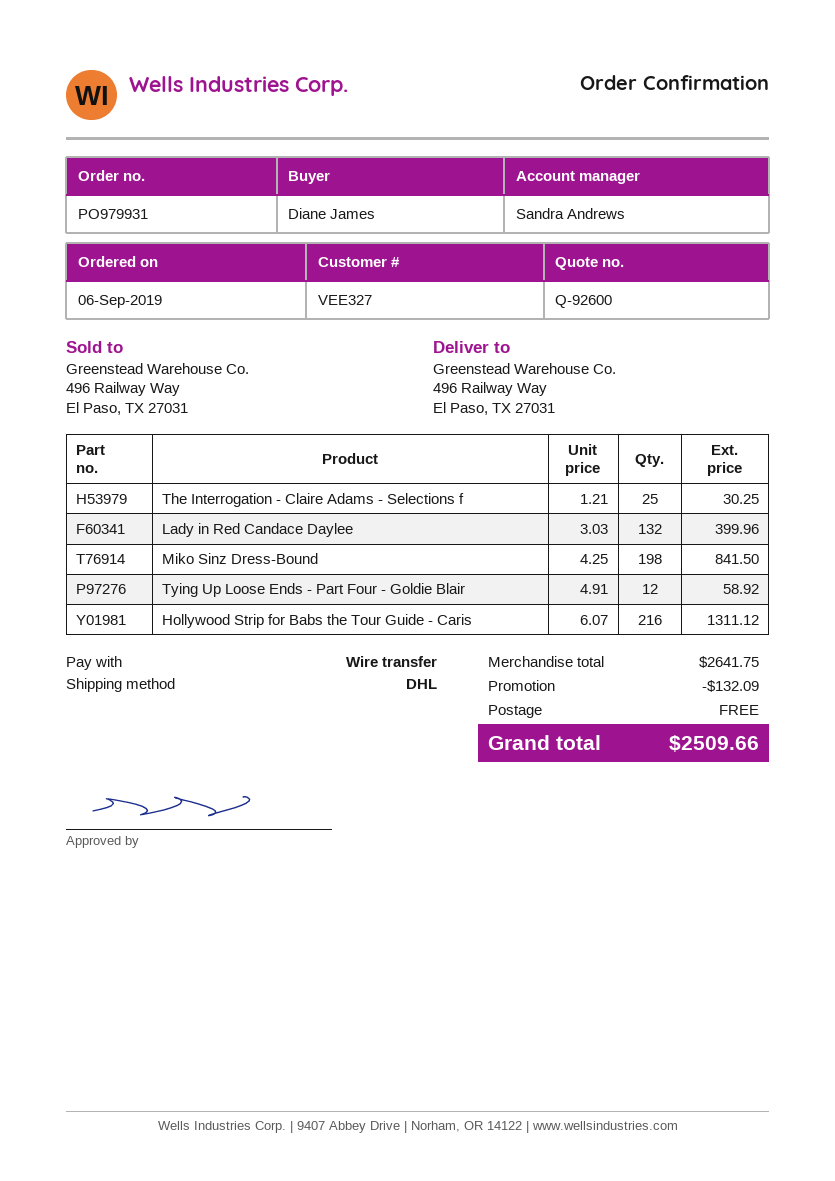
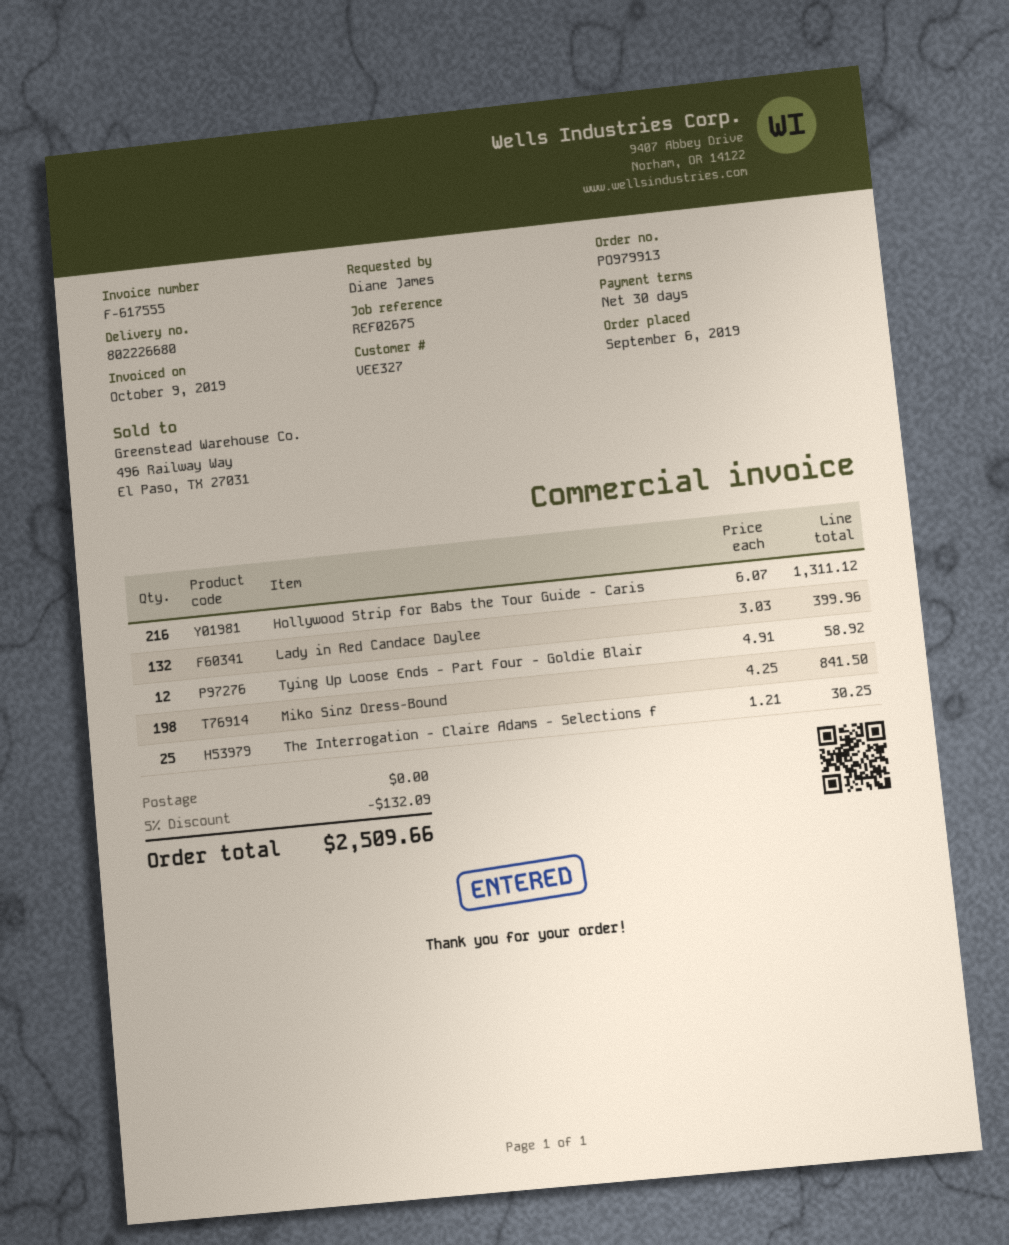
order number: PO979931 -> PO979913

